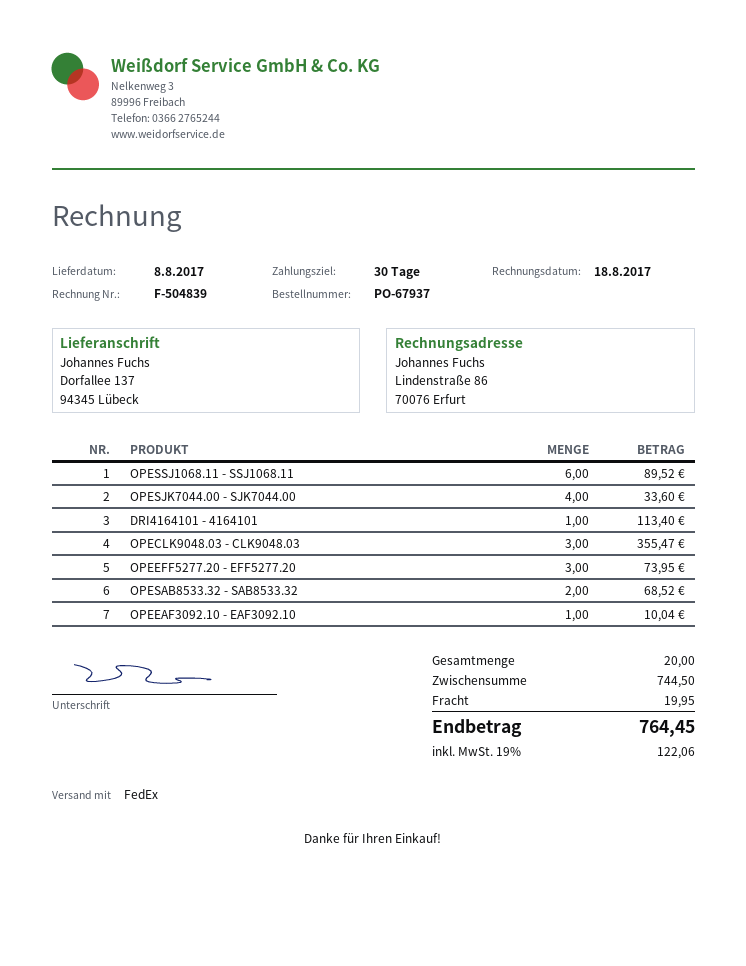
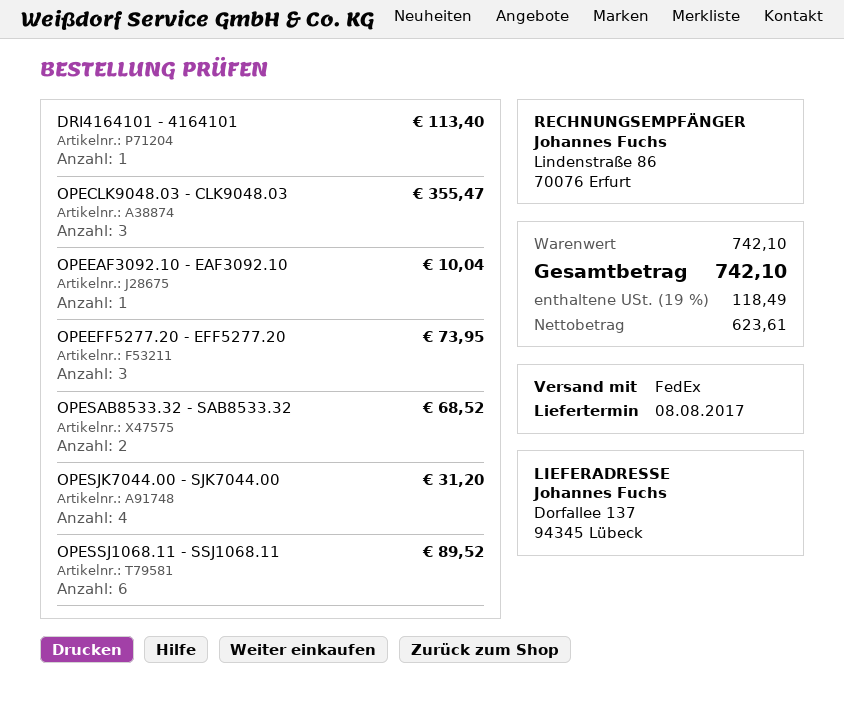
OPESJK7044.00 - SJK7044.00: 4 for 33.60 -> 4 for 31.20
subtotal: 744.50 -> 742.10
shipping: 19.95 -> none
tax: 19% = 122.06 -> 19% = 118.49
total: 764.45 -> 742.10

